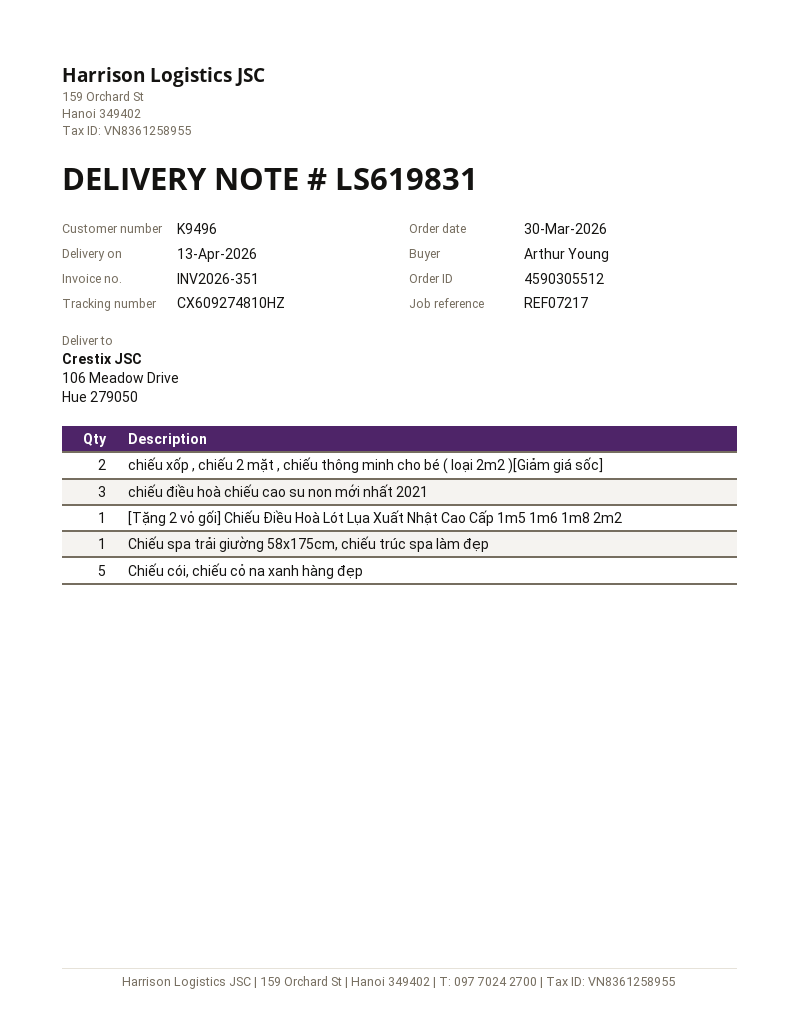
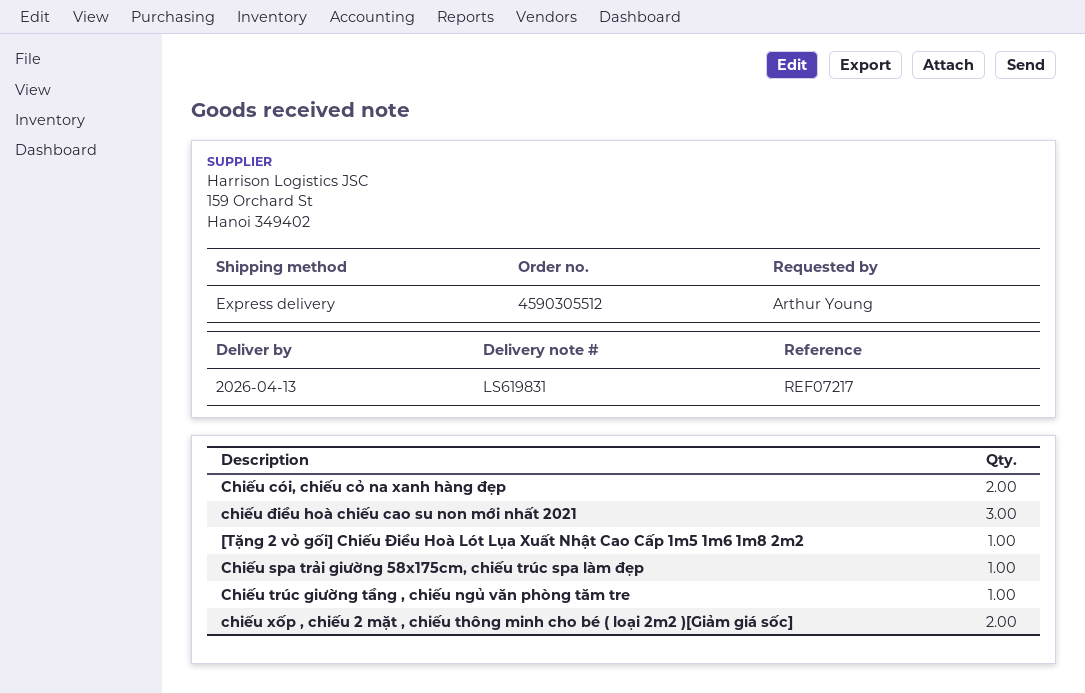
Chiếu cói, chiếu cỏ na xanh hàng đẹp: 5 -> 2
Chiếu trúc giường tầng , chiếu ngủ văn phòng tăm tre: none -> 1

